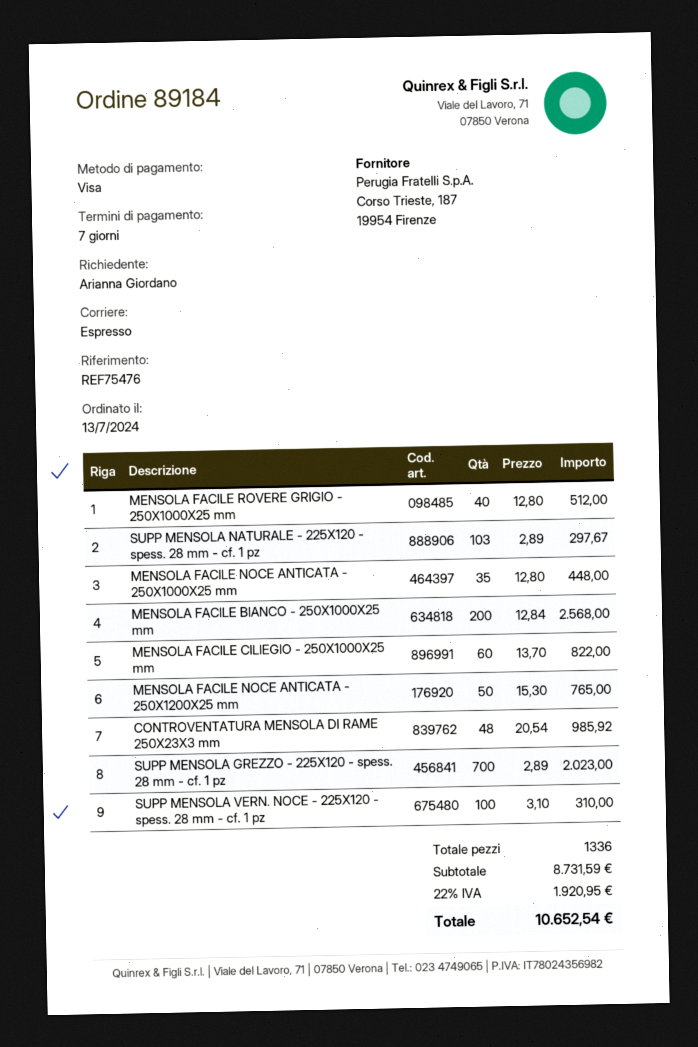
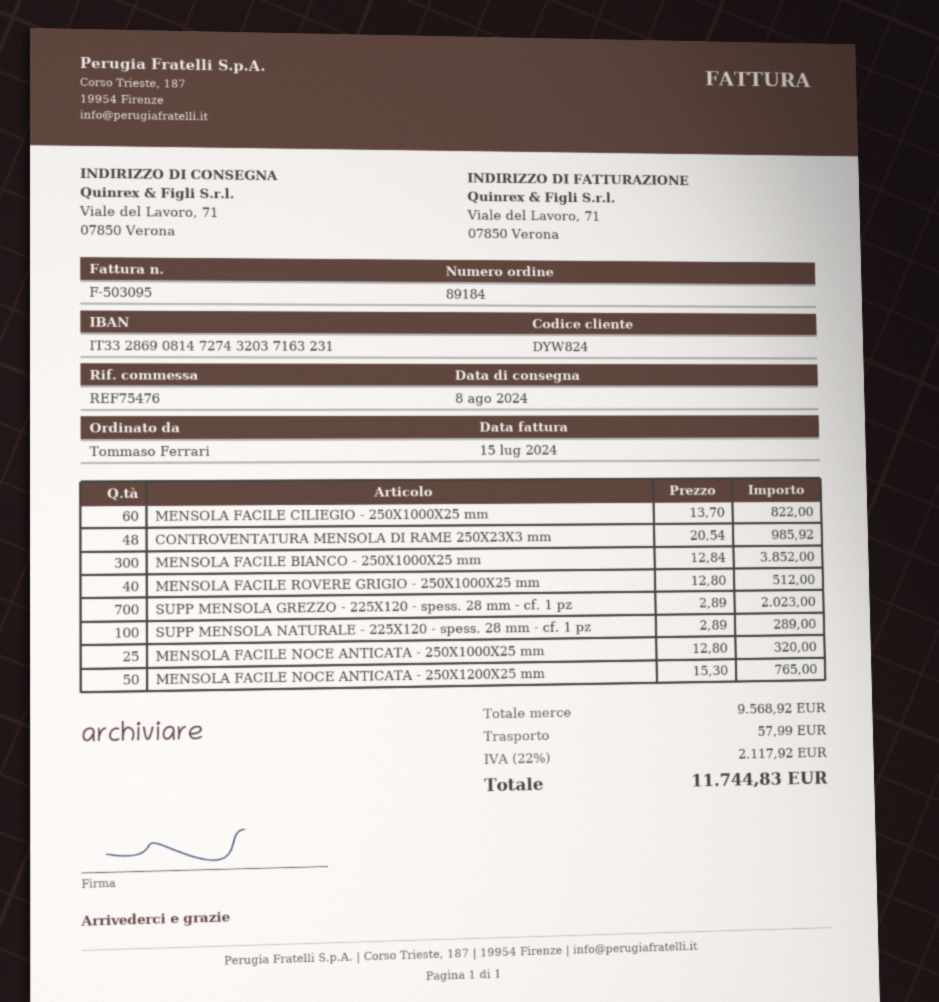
ordered by: Arianna Giordano -> Tommaso Ferrari
SUPP MENSOLA NATURALE - 225X120 - spess. 28 mm - cf. 1 pz: 103 x 2.89 = 297.67 -> 100 x 2.89 = 289.00
MENSOLA FACILE NOCE ANTICATA - 250X1000X25 mm: 35 x 12.80 = 448.00 -> 25 x 12.80 = 320.00
MENSOLA FACILE BIANCO - 250X1000X25 mm: 200 x 12.84 = 2568.00 -> 300 x 12.84 = 3852.00
SUPP MENSOLA VERN. NOCE - 225X120 - spess. 28 mm - cf. 1 pz: 100 x 3.10 = 310.00 -> none
subtotal: 8731.59 -> 9568.92
shipping: none -> 57.99
tax: 22% = 1920.95 -> 22% = 2117.92
total: 10652.54 -> 11744.83

